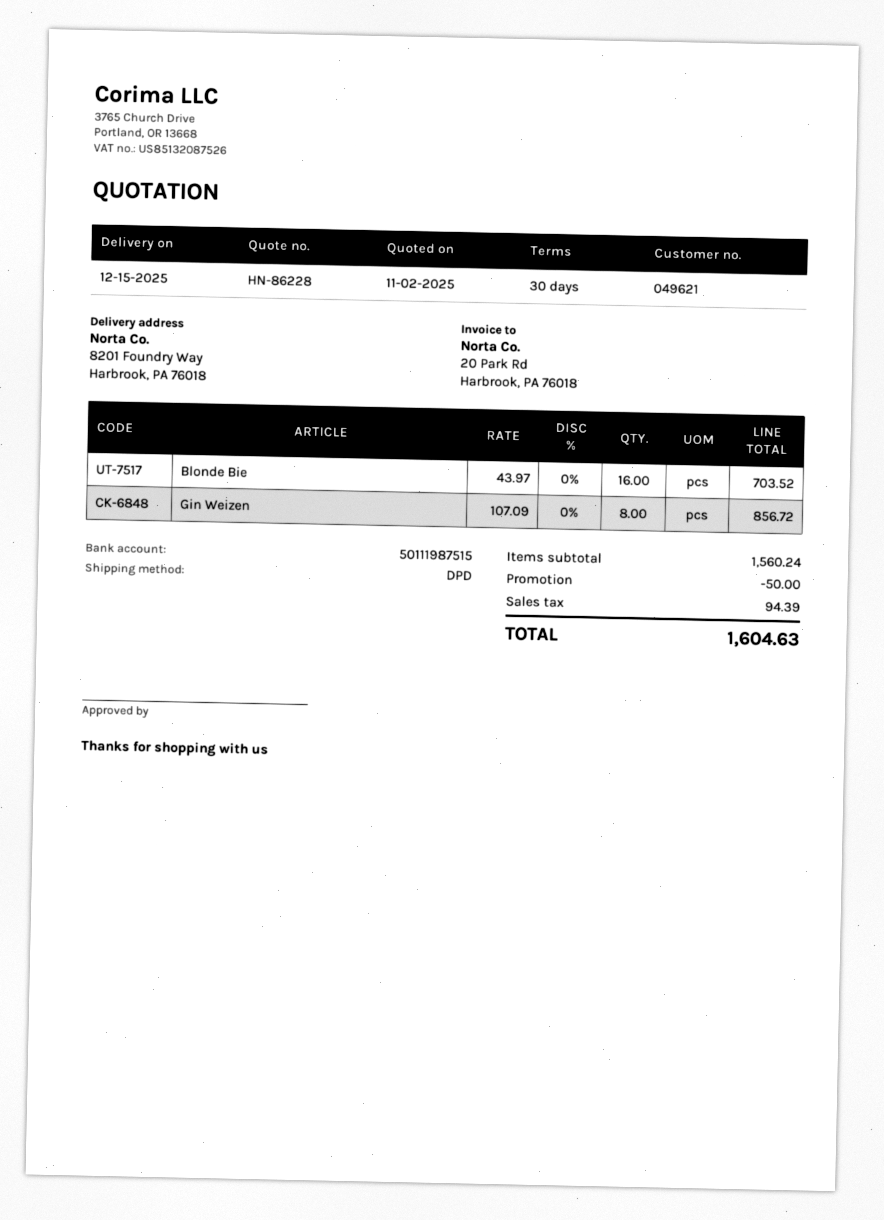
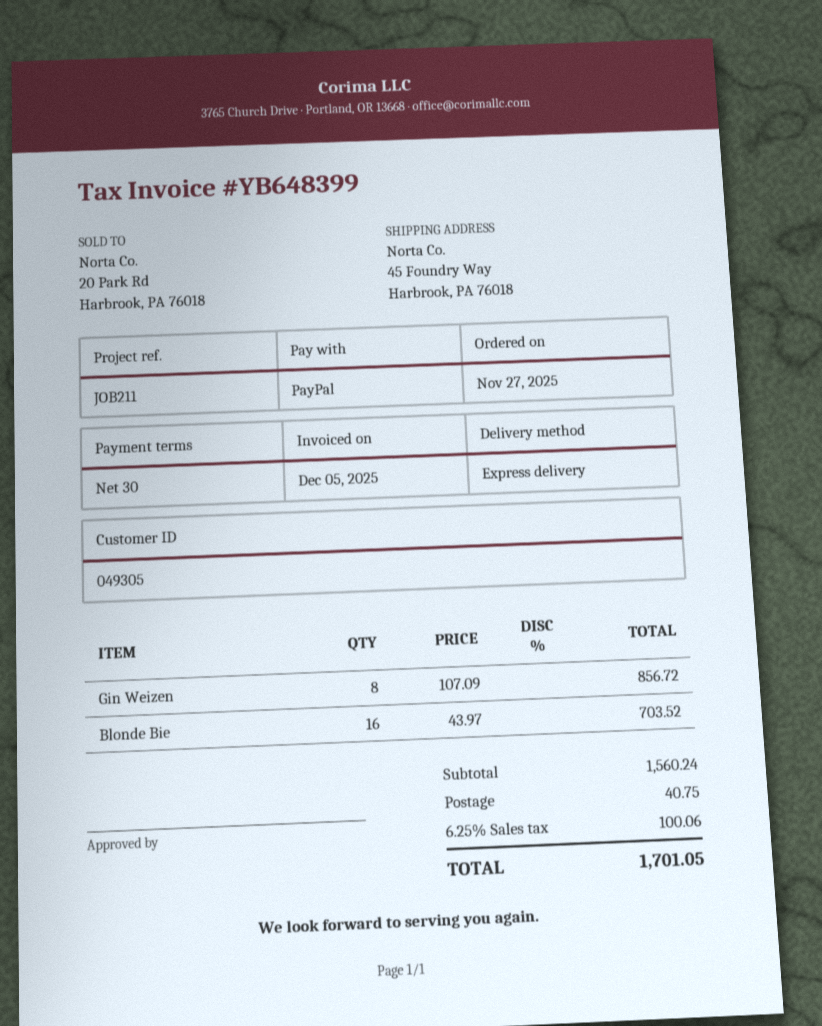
customer number: 049621 -> 049305
shipping method: DPD -> express
ship to: 8201 Foundry Way, Harbrook, PA 76018 -> 45 Foundry Way, Harbrook, PA 76018
discount: 50.00 -> none
shipping: none -> 40.75
tax: 94.39 -> 100.06
total: 1604.63 -> 1701.05

